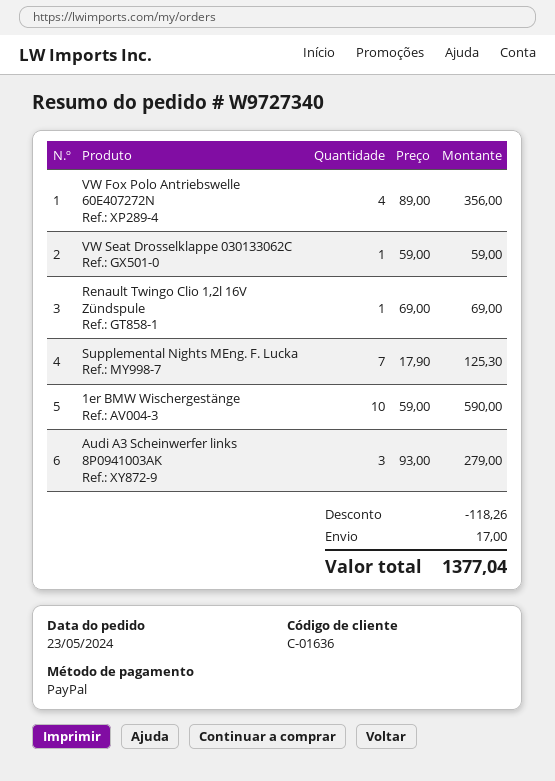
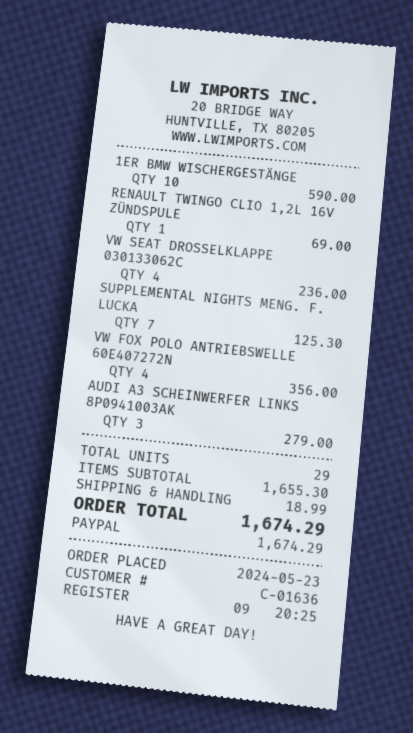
VW Seat Drosselklappe 030133062C: 1 for 59.00 -> 4 for 236.00
discount: 118.26 -> none
shipping: 17.00 -> 18.99
total: 1377.04 -> 1674.29

